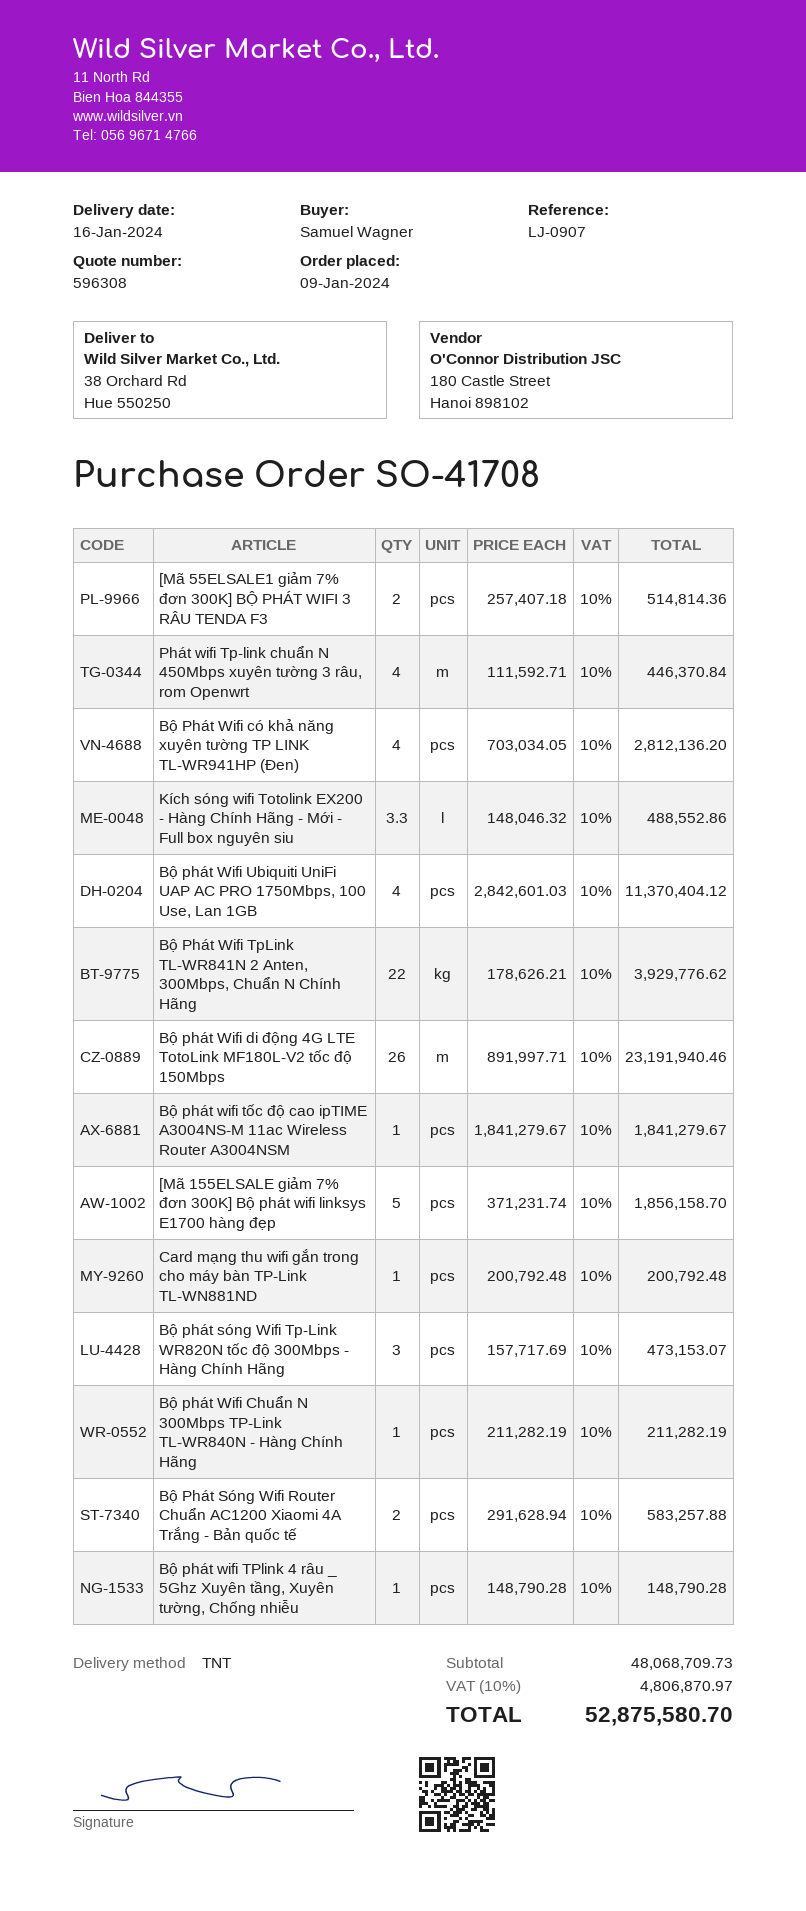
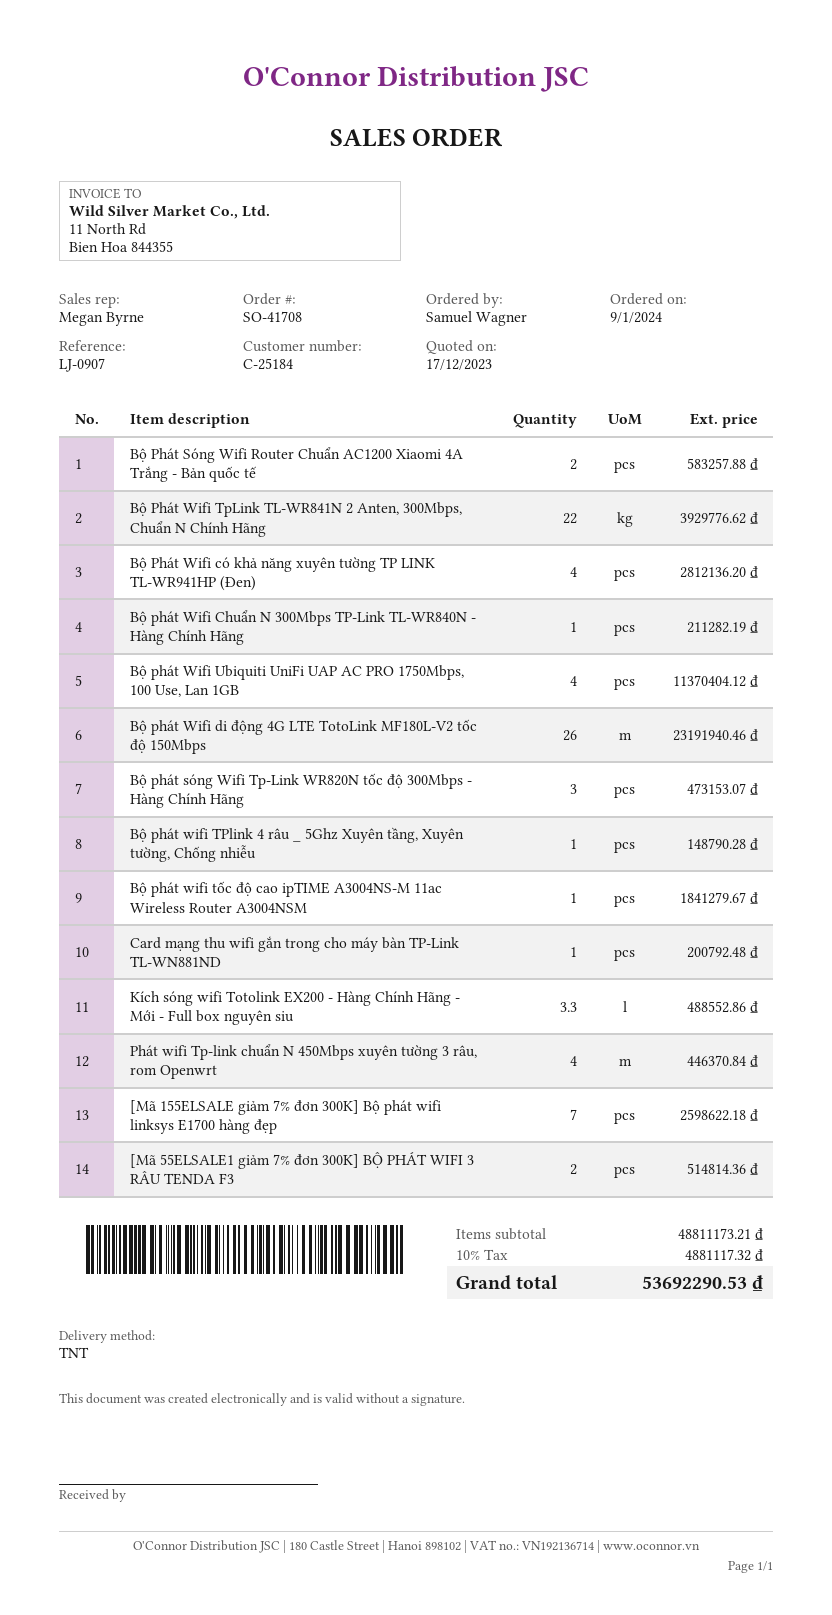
[Mã 155ELSALE giảm 7% đơn 300K] Bộ phát wifi linksys E1700 hàng đẹp: 5 for 1856158.70 -> 7 for 2598622.18
subtotal: 48068709.73 -> 48811173.21
tax: 10% = 4806870.97 -> 10% = 4881117.32
total: 52875580.70 -> 53692290.53

